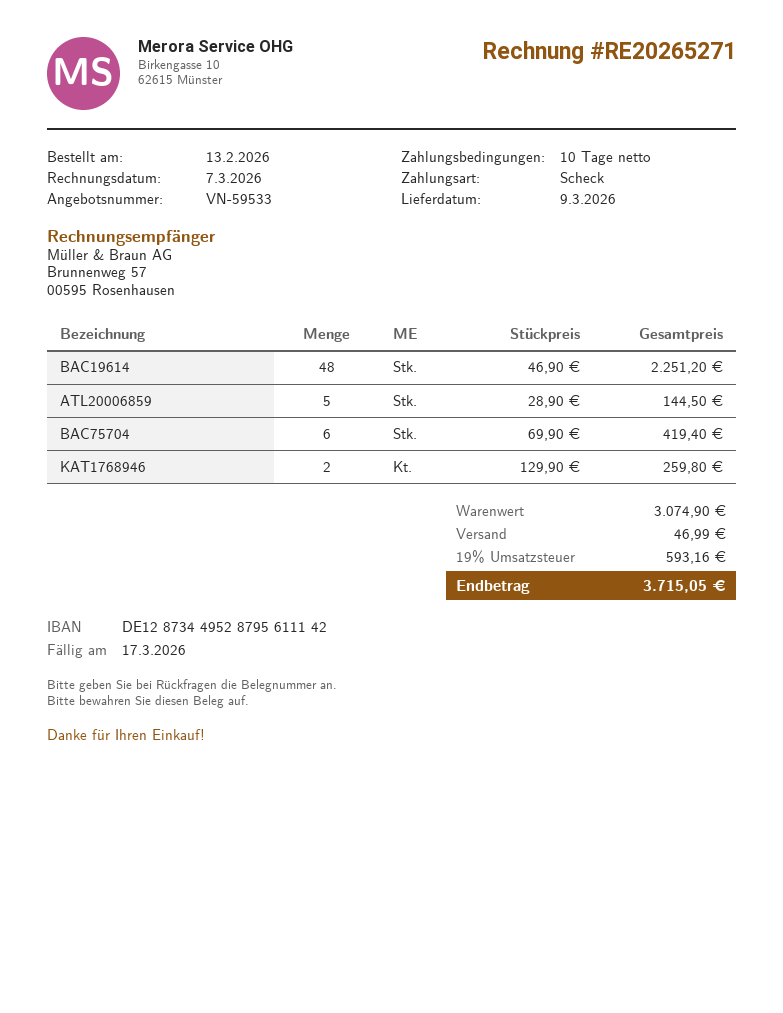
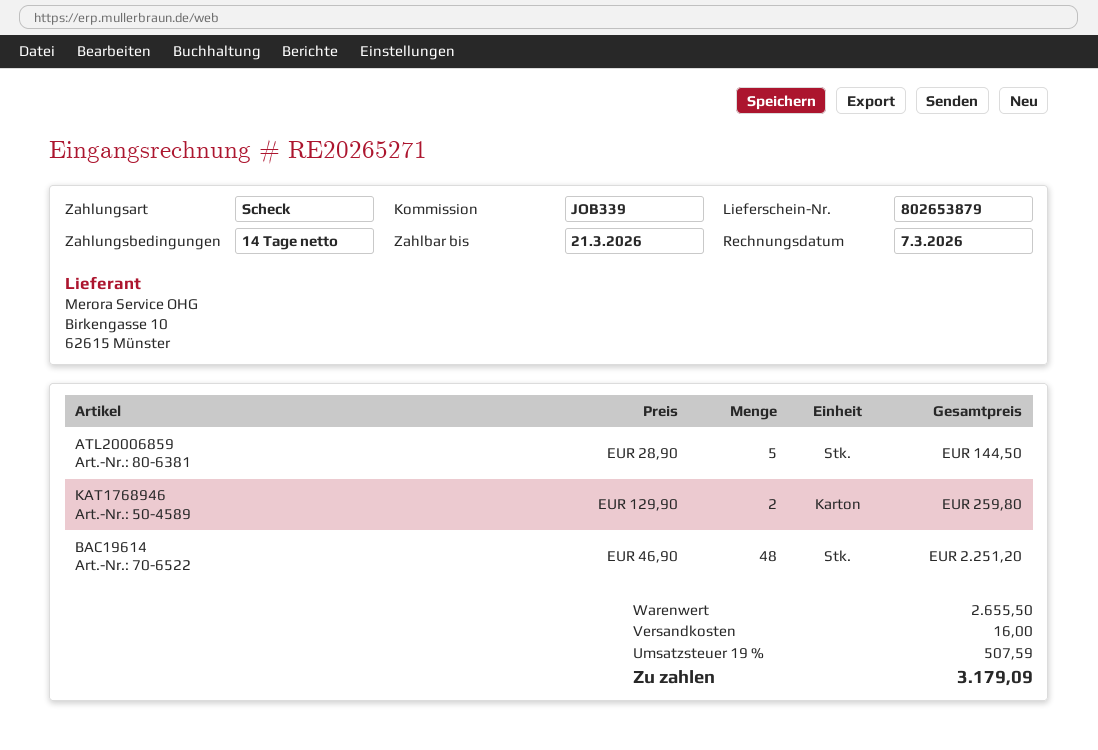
payment terms: 10 days -> 14 days
due date: 2026-03-17 -> 2026-03-21
BAC75704: 6 x 69.90 = 419.40 -> none
subtotal: 3074.90 -> 2655.50
shipping: 46.99 -> 16.00
tax: 19% = 593.16 -> 19% = 507.59
total: 3715.05 -> 3179.09

